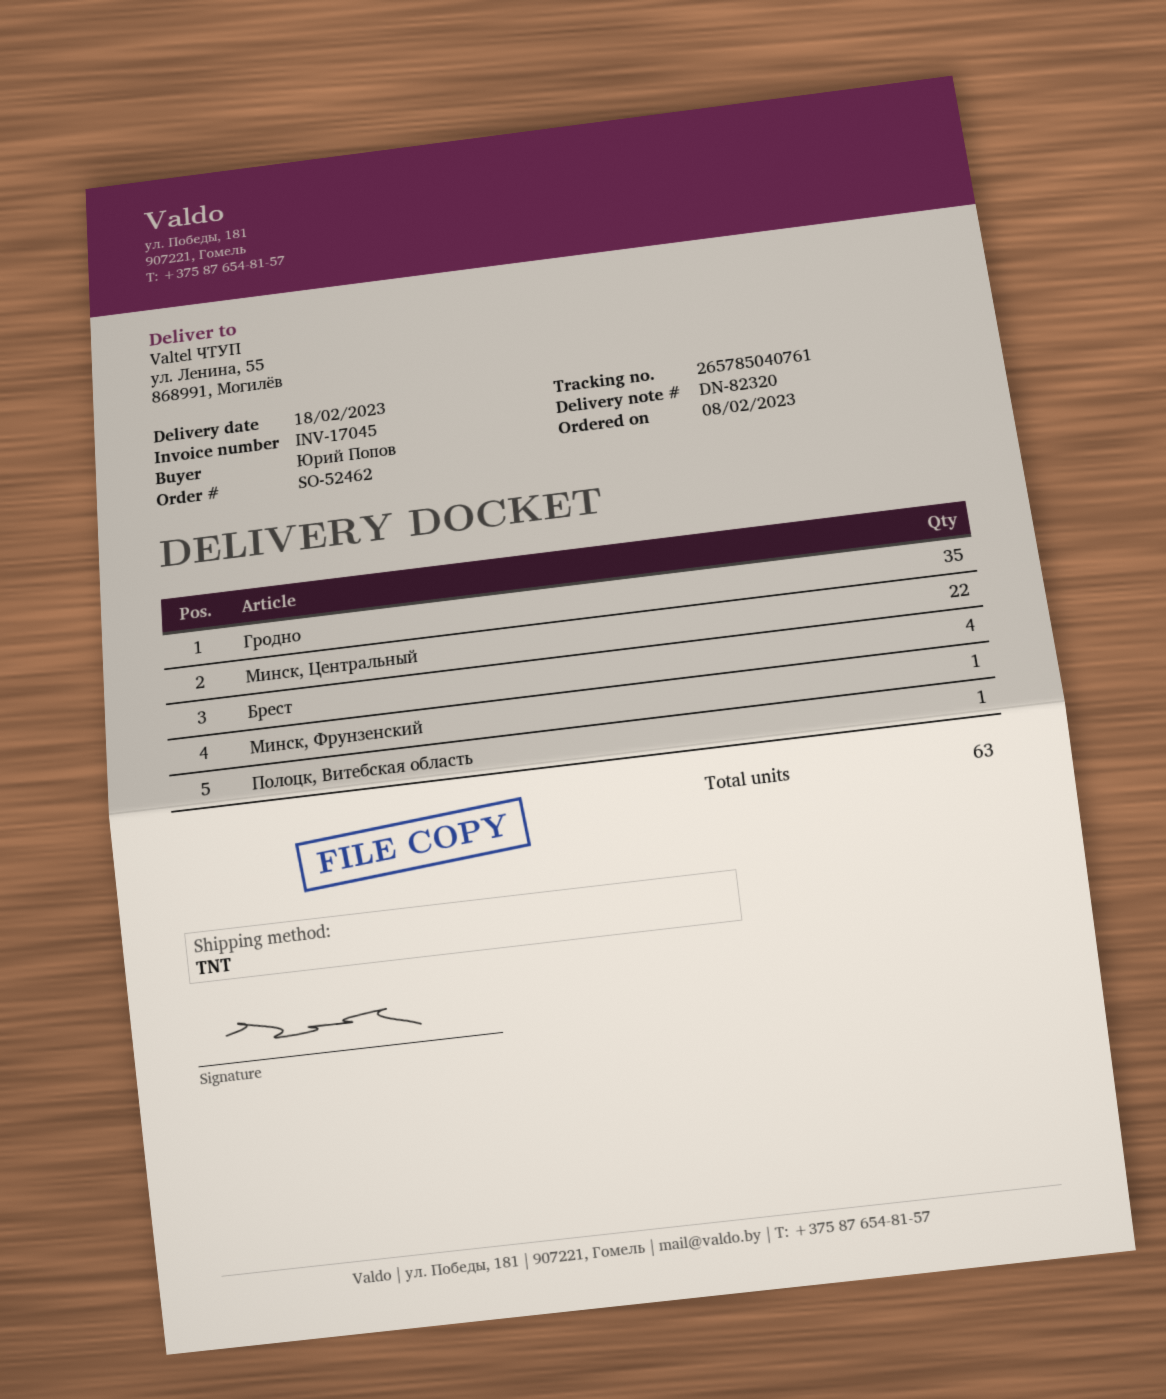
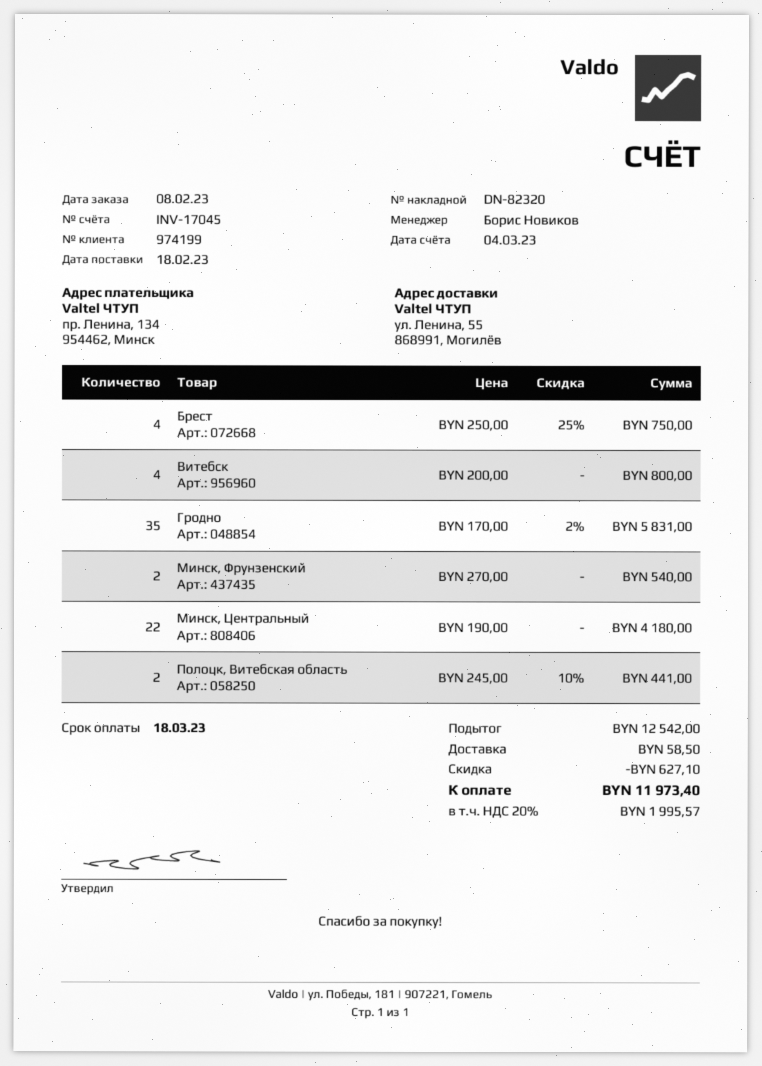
Минск, Фрунзенский: 1 -> 2
Полоцк, Витебская область: 1 -> 2
Витебск: none -> 4

